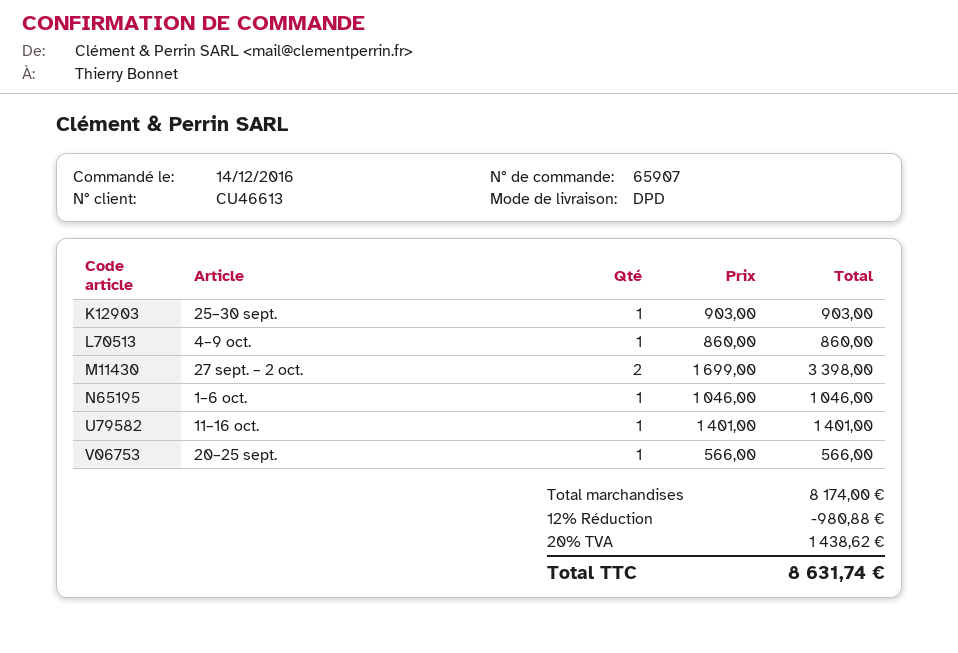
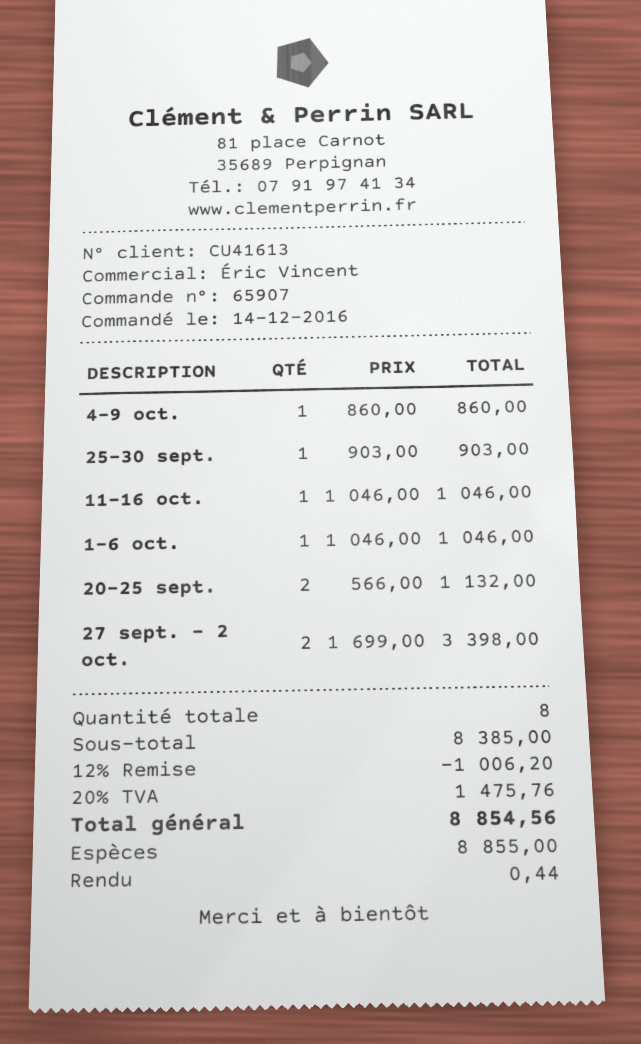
customer number: CU46613 -> CU41613
11–16 oct.: 1 x 1401.00 = 1401.00 -> 1 x 1046.00 = 1046.00
20–25 sept.: 1 x 566.00 = 566.00 -> 2 x 566.00 = 1132.00
subtotal: 8174.00 -> 8385.00
discount: 12% = 980.88 -> 12% = 1006.20
tax: 20% = 1438.62 -> 20% = 1475.76
total: 8631.74 -> 8854.56

